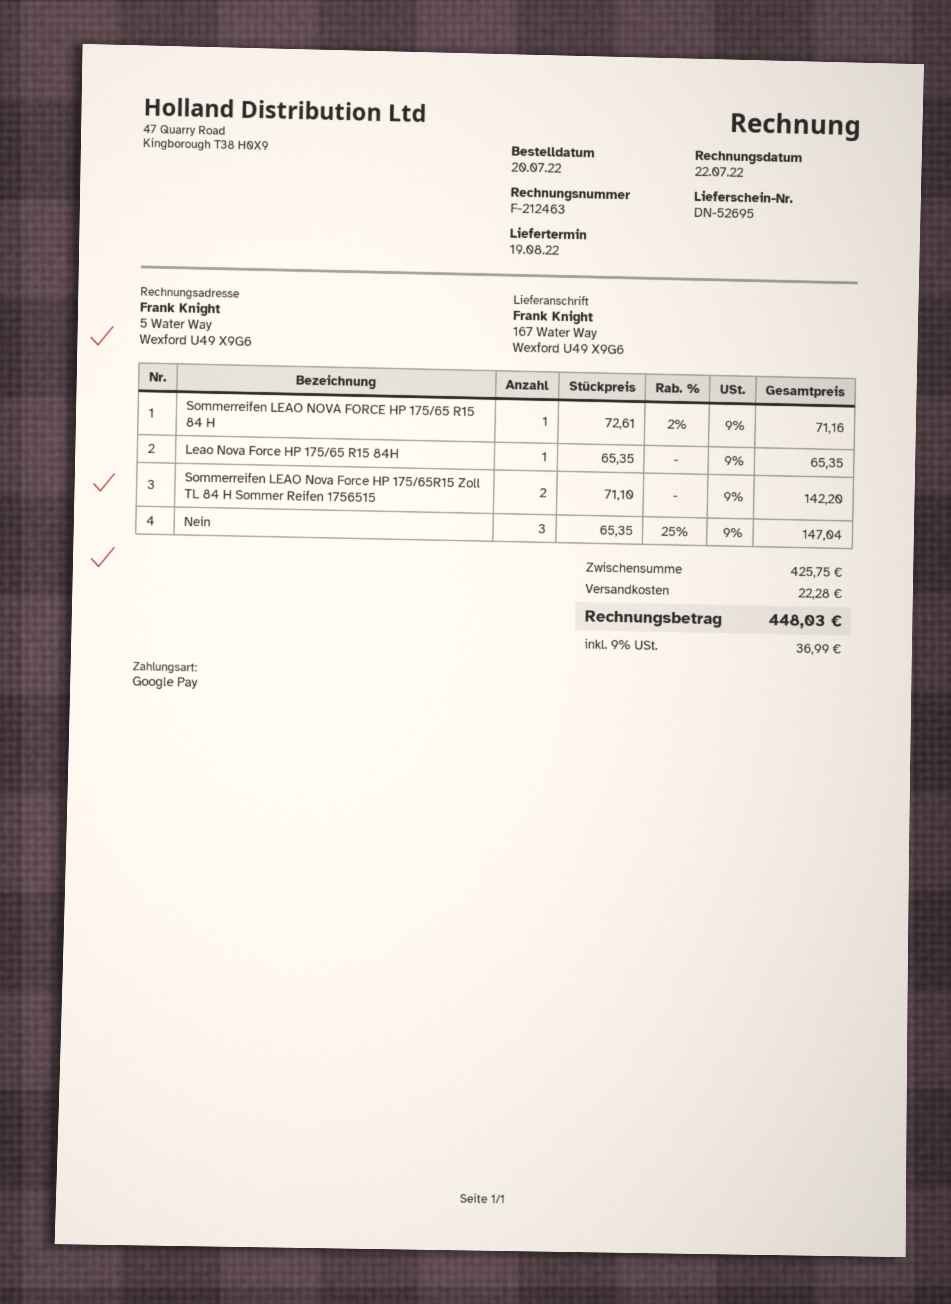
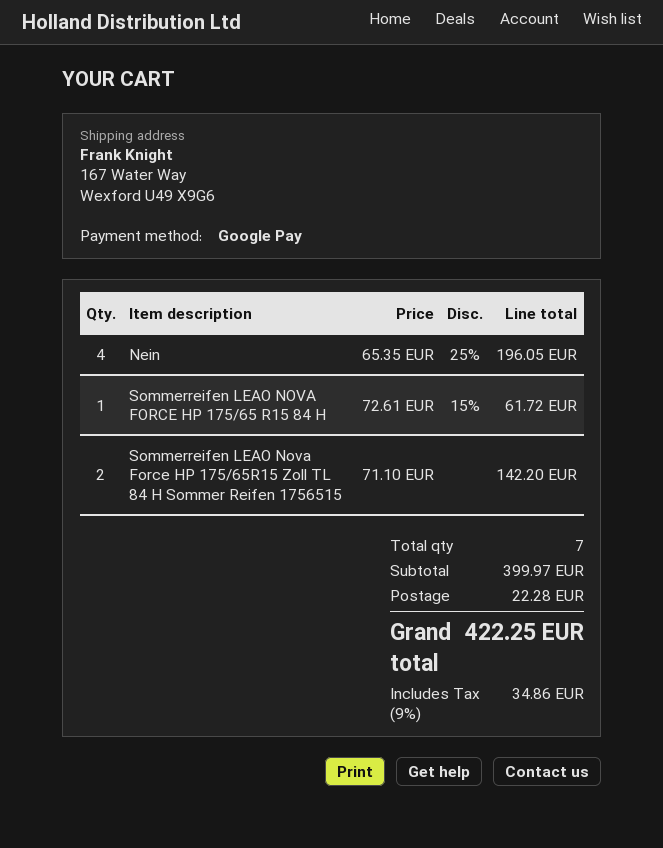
Sommerreifen LEAO NOVA FORCE HP 175/65 R15 84 H: 1 x 72.61 - 2% = 71.16 -> 1 x 72.61 - 15% = 61.72
Leao Nova Force HP 175/65 R15 84H: 1 x 65.35 = 65.35 -> none
Nein: 3 x 65.35 - 25% = 147.04 -> 4 x 65.35 - 25% = 196.05
subtotal: 425.75 -> 399.97
tax: 9% = 36.99 -> 9% = 34.86
total: 448.03 -> 422.25

